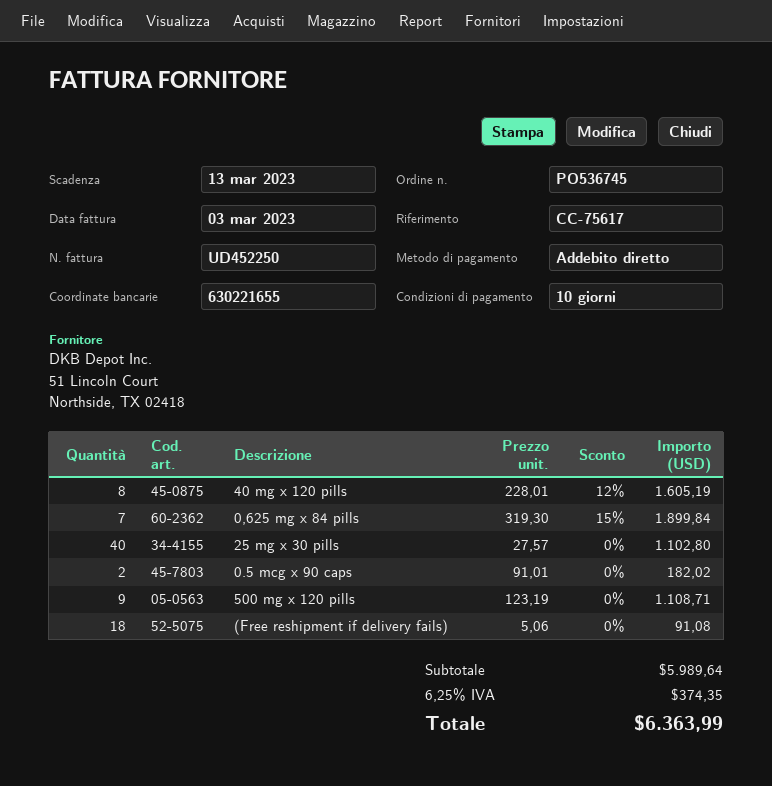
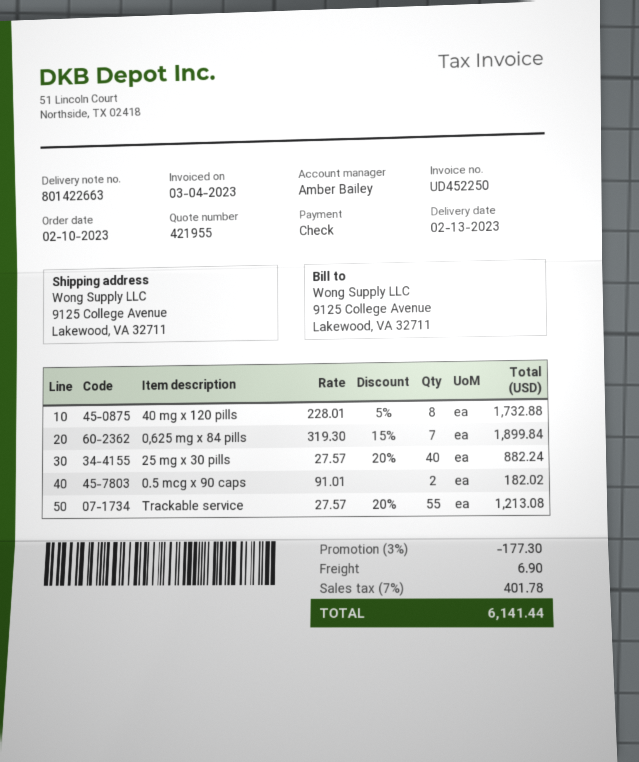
invoice date: 2023-03-03 -> 2023-03-04
payment method: direct debit -> cheque
40 mg x 120 pills: 8 x 228.01 - 12% = 1605.19 -> 8 x 228.01 - 5% = 1732.88
25 mg x 30 pills: 40 x 27.57 = 1102.80 -> 40 x 27.57 - 20% = 882.24
500 mg x 120 pills: 9 x 123.19 = 1108.71 -> none
(Free reshipment if delivery fails): 18 x 5.06 = 91.08 -> none
Trackable service: none -> 55 x 27.57 - 20% = 1213.08
discount: none -> 3% = 177.30
shipping: none -> 6.90
tax: 6.25% = 374.35 -> 7% = 401.78
total: 6363.99 -> 6141.44

